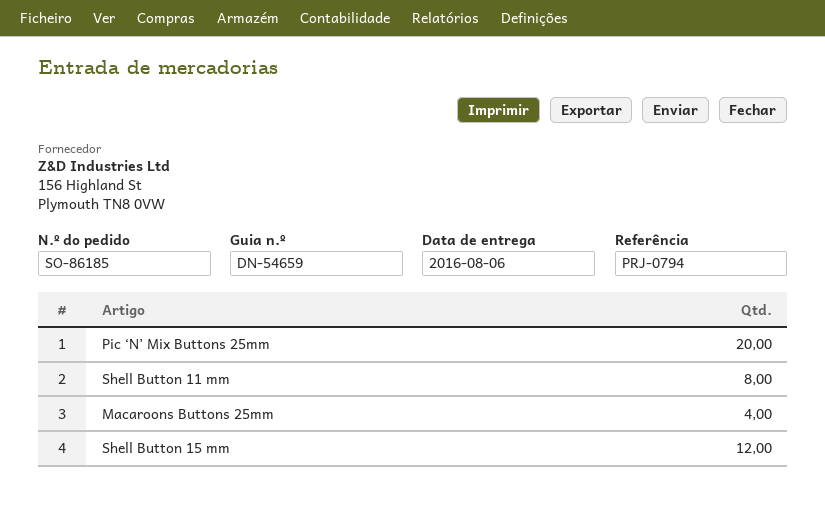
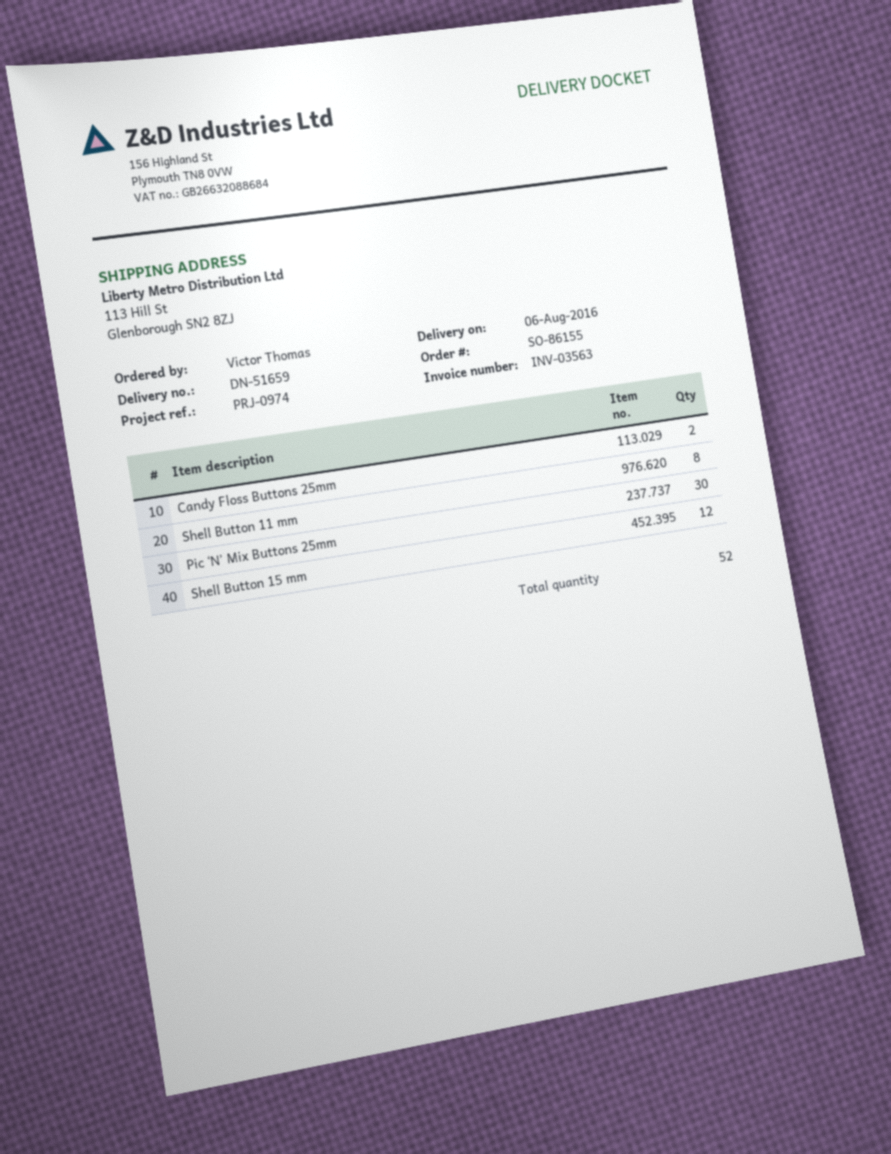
order number: SO-86185 -> SO-86155
delivery note number: DN-54659 -> DN-51659
reference: PRJ-0794 -> PRJ-0974
Pic ‘N’ Mix Buttons 25mm: 20 -> 30
Macaroons Buttons 25mm: 4 -> none
Candy Floss Buttons 25mm: none -> 2

